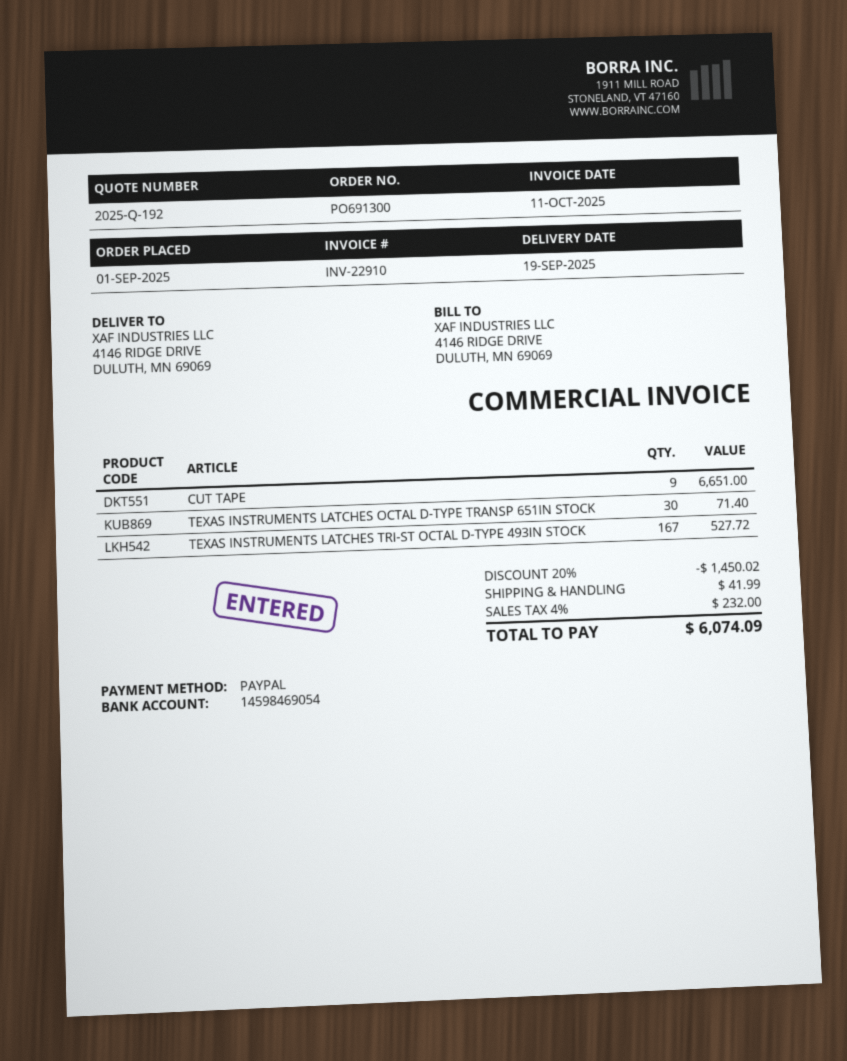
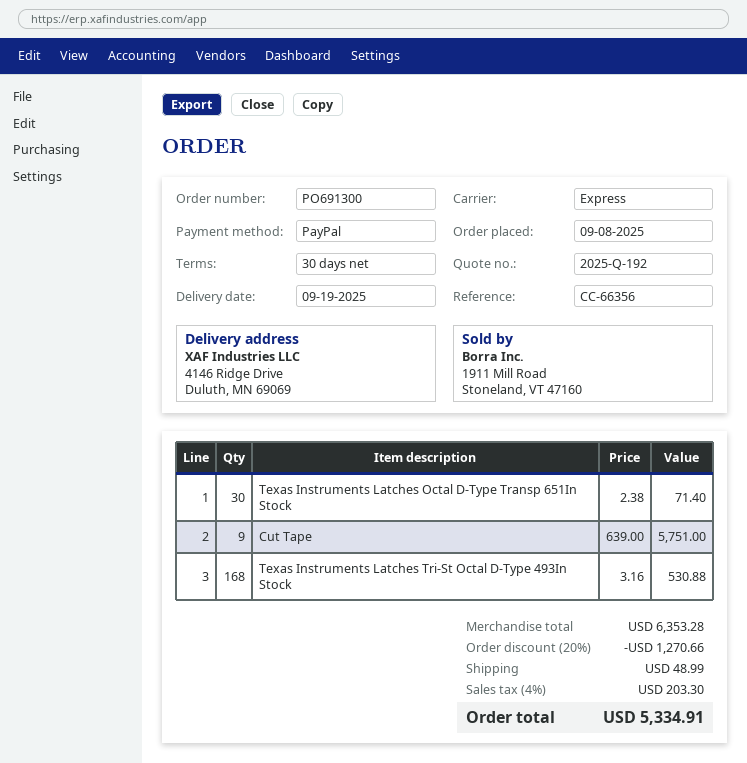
order date: 2025-09-01 -> 2025-09-08
CUT TAPE: 9 for 6651.00 -> 9 for 5751.00
TEXAS INSTRUMENTS LATCHES TRI-ST OCTAL D-TYPE 493IN STOCK: 167 for 527.72 -> 168 for 530.88
discount: 20% = 1450.02 -> 20% = 1270.66
shipping: 41.99 -> 48.99
tax: 4% = 232.00 -> 4% = 203.30
total: 6074.09 -> 5334.91

